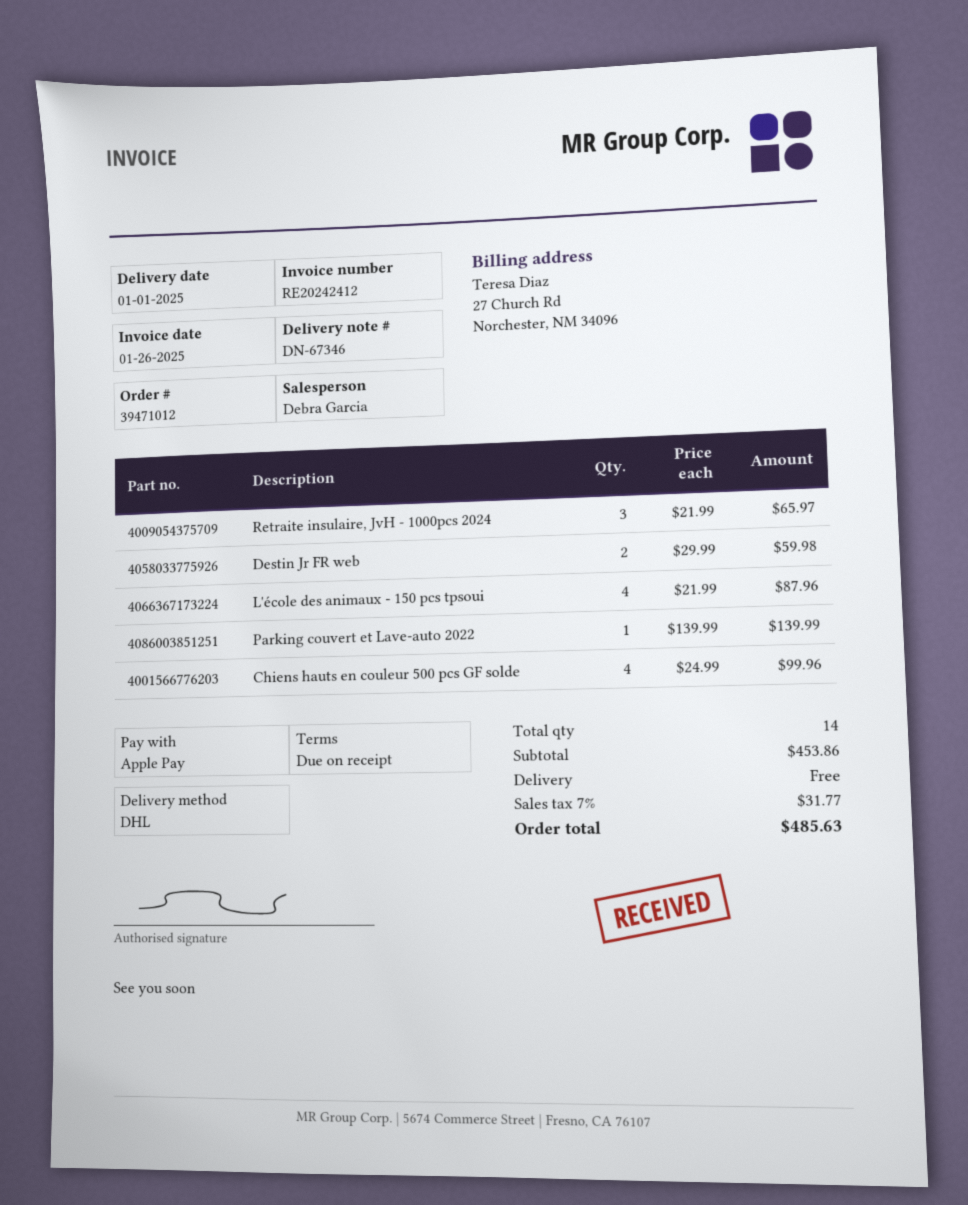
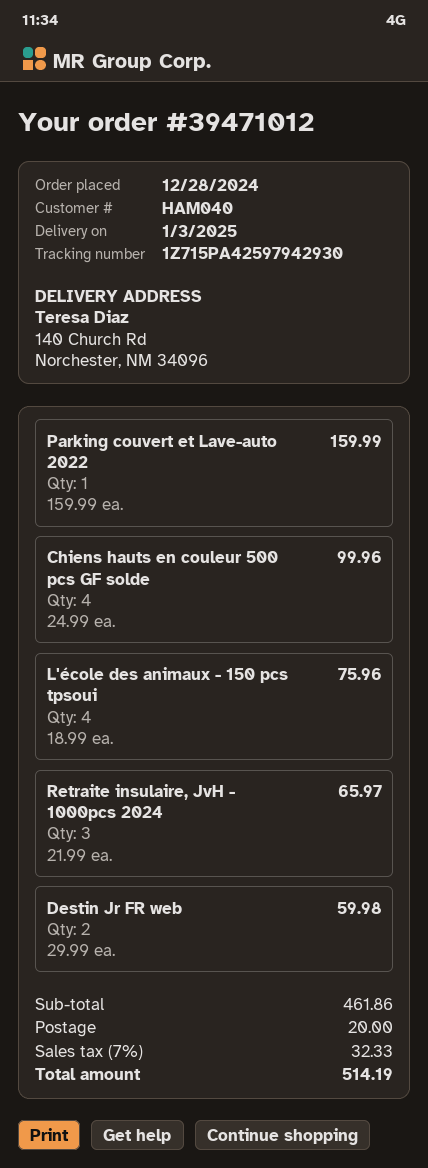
delivery date: 2025-01-01 -> 2025-01-03
L'école des animaux - 150 pcs tpsoui: 4 x 21.99 = 87.96 -> 4 x 18.99 = 75.96
Parking couvert et Lave-auto 2022: 1 x 139.99 = 139.99 -> 1 x 159.99 = 159.99
subtotal: 453.86 -> 461.86
shipping: 0.00 -> 20.00
tax: 7% = 31.77 -> 7% = 32.33
total: 485.63 -> 514.19

